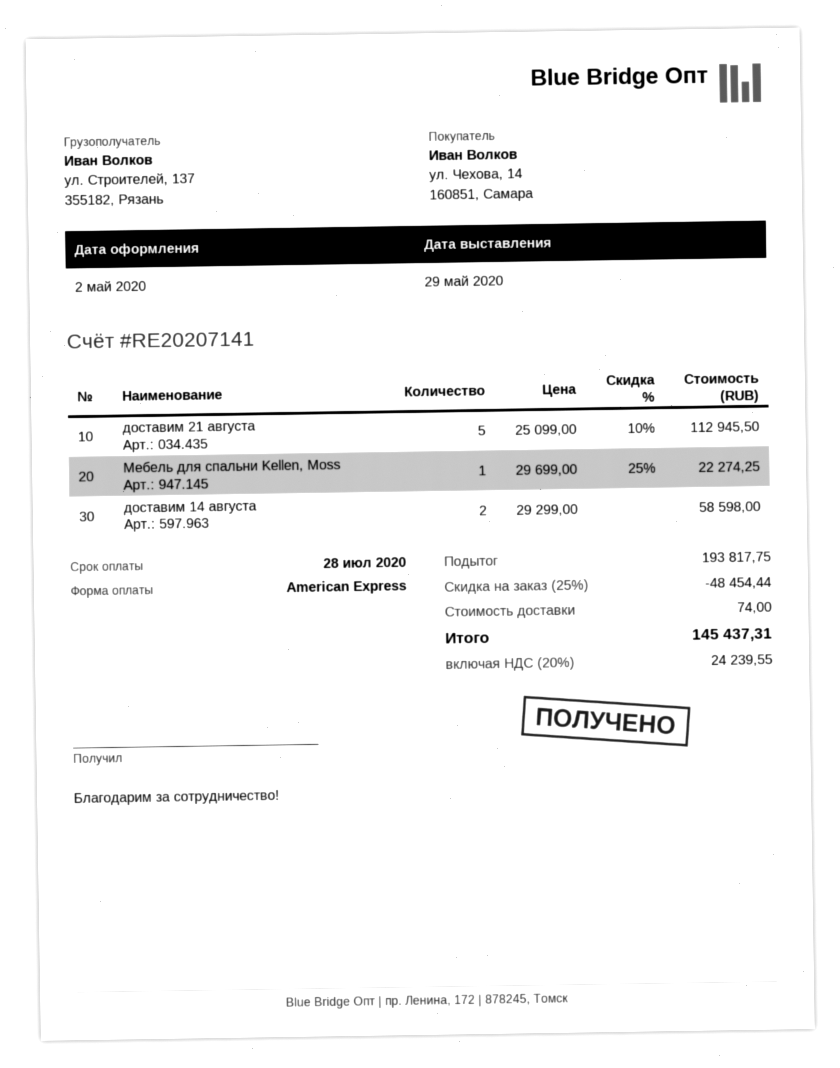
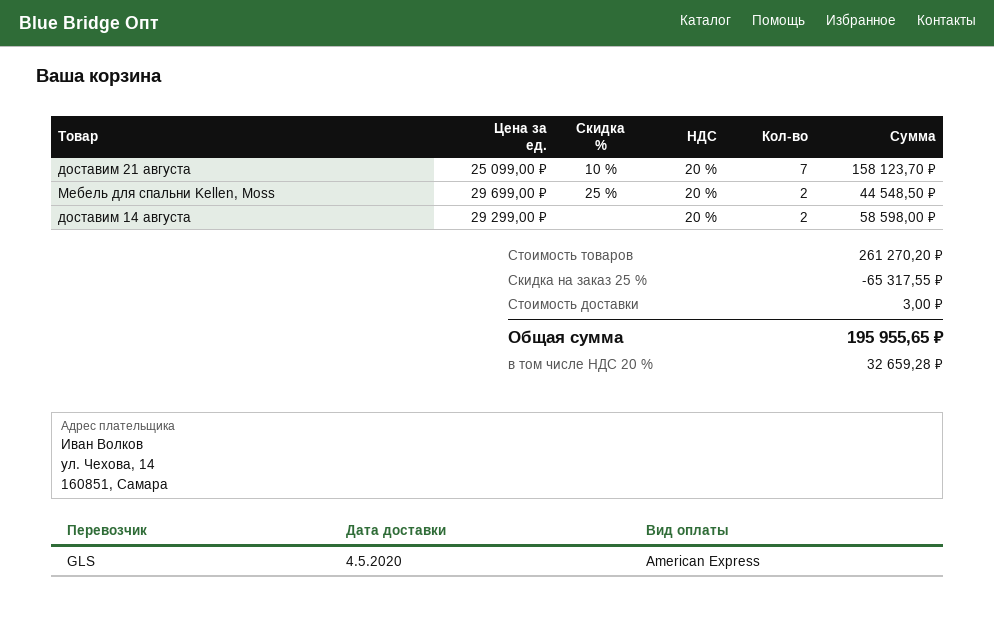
доставим 21 августа: 5 x 25099.00 - 10% = 112945.50 -> 7 x 25099.00 - 10% = 158123.70
Мебель для спальни Kellen, Moss: 1 x 29699.00 - 25% = 22274.25 -> 2 x 29699.00 - 25% = 44548.50
subtotal: 193817.75 -> 261270.20
discount: 25% = 48454.44 -> 25% = 65317.55
shipping: 74.00 -> 3.00
tax: 20% = 24239.55 -> 20% = 32659.28
total: 145437.31 -> 195955.65

